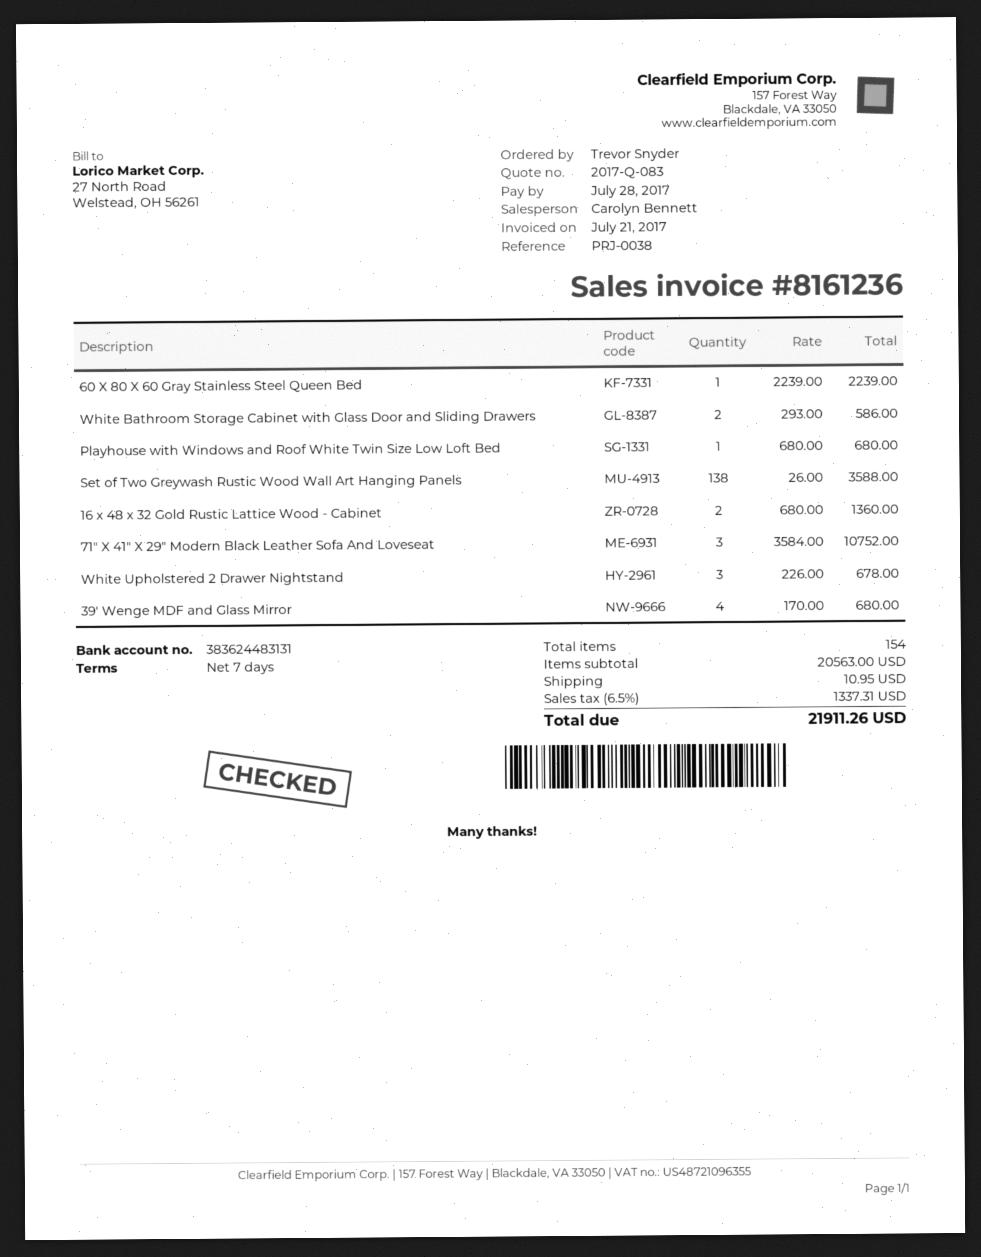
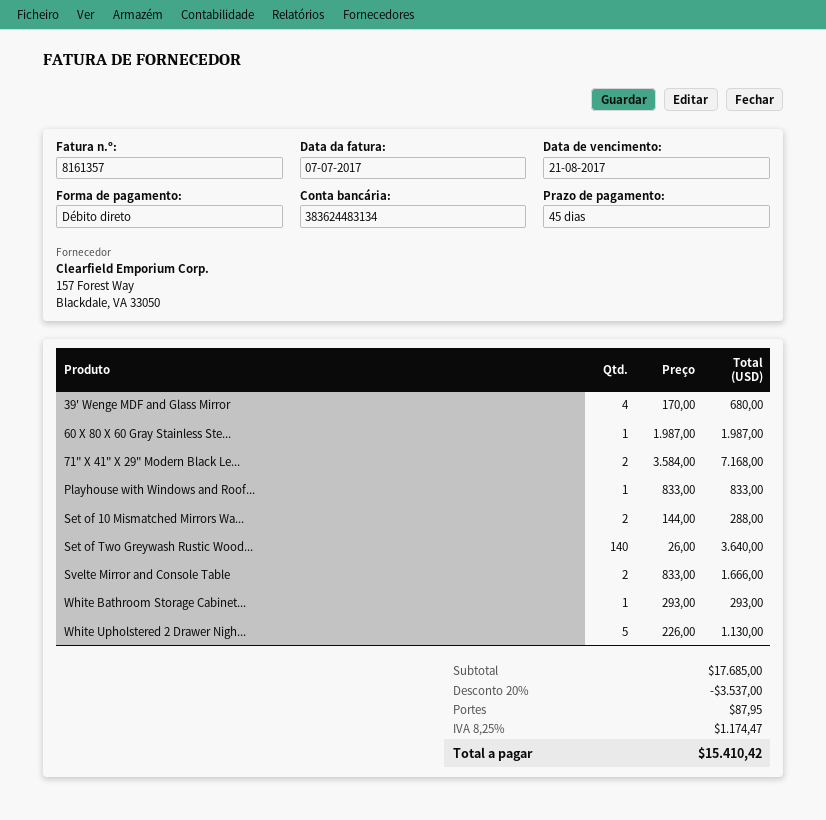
invoice number: 8161236 -> 8161357
invoice date: 2017-07-21 -> 2017-07-07
payment terms: 7 days -> 45 days
due date: 2017-07-28 -> 2017-08-21
bank account: 383624483131 -> 383624483134
60 X 80 X 60 Gray Stainless Steel Queen Bed: 1 x 2239.00 = 2239.00 -> 1 x 1987.00 = 1987.00
White Bathroom Storage Cabinet with Glass Door and Sliding Drawers: 2 x 293.00 = 586.00 -> 1 x 293.00 = 293.00
Playhouse with Windows and Roof White Twin Size Low Loft Bed: 1 x 680.00 = 680.00 -> 1 x 833.00 = 833.00
Set of Two Greywash Rustic Wood Wall Art Hanging Panels: 138 x 26.00 = 3588.00 -> 140 x 26.00 = 3640.00
16 x 48 x 32 Gold Rustic Lattice Wood - Cabinet: 2 x 680.00 = 1360.00 -> none
71" X 41" X 29" Modern Black Leather Sofa And Loveseat: 3 x 3584.00 = 10752.00 -> 2 x 3584.00 = 7168.00
White Upholstered 2 Drawer Nightstand: 3 x 226.00 = 678.00 -> 5 x 226.00 = 1130.00
Set of 10 Mismatched Mirrors Wa...: none -> 2 x 144.00 = 288.00
Svelte Mirror and Console Table: none -> 2 x 833.00 = 1666.00
subtotal: 20563.00 -> 17685.00
discount: none -> 20% = 3537.00
shipping: 10.95 -> 87.95
tax: 6.5% = 1337.31 -> 8.25% = 1174.47
total: 21911.26 -> 15410.42

